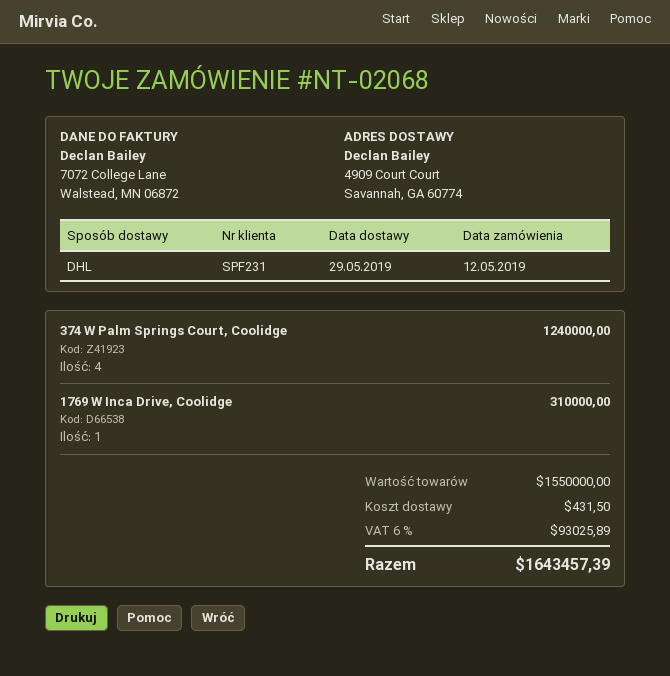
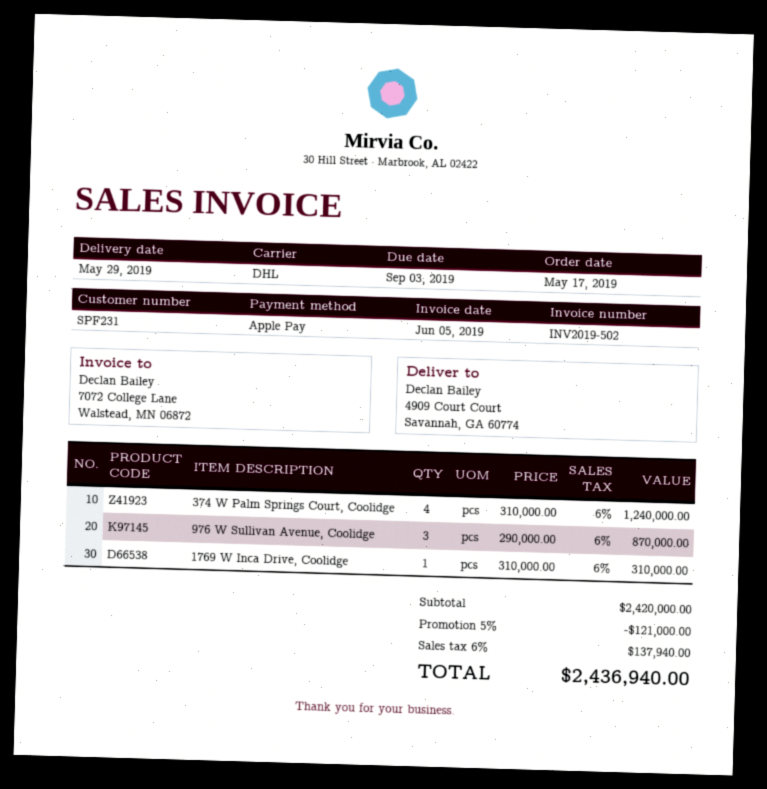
order date: 2019-05-12 -> 2019-05-17
976 W Sullivan Avenue, Coolidge: none -> 3 for 870000.00
subtotal: 1550000.00 -> 2420000.00
discount: none -> 5% = 121000.00
shipping: 431.50 -> none
tax: 6% = 93025.89 -> 6% = 137940.00
total: 1643457.39 -> 2436940.00

